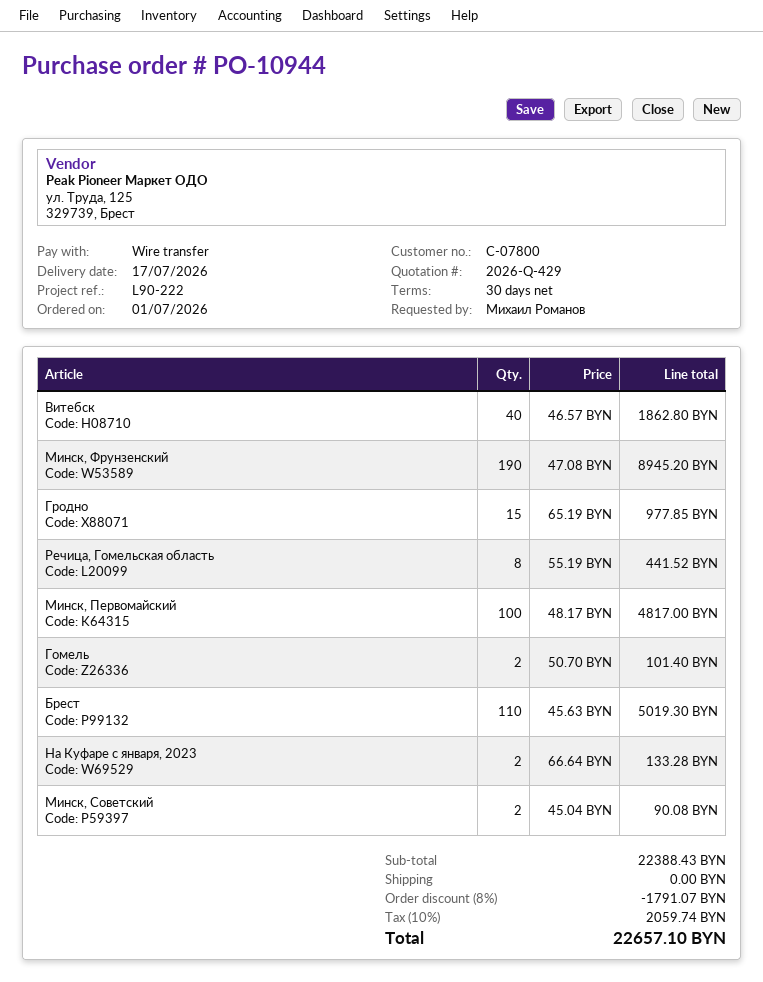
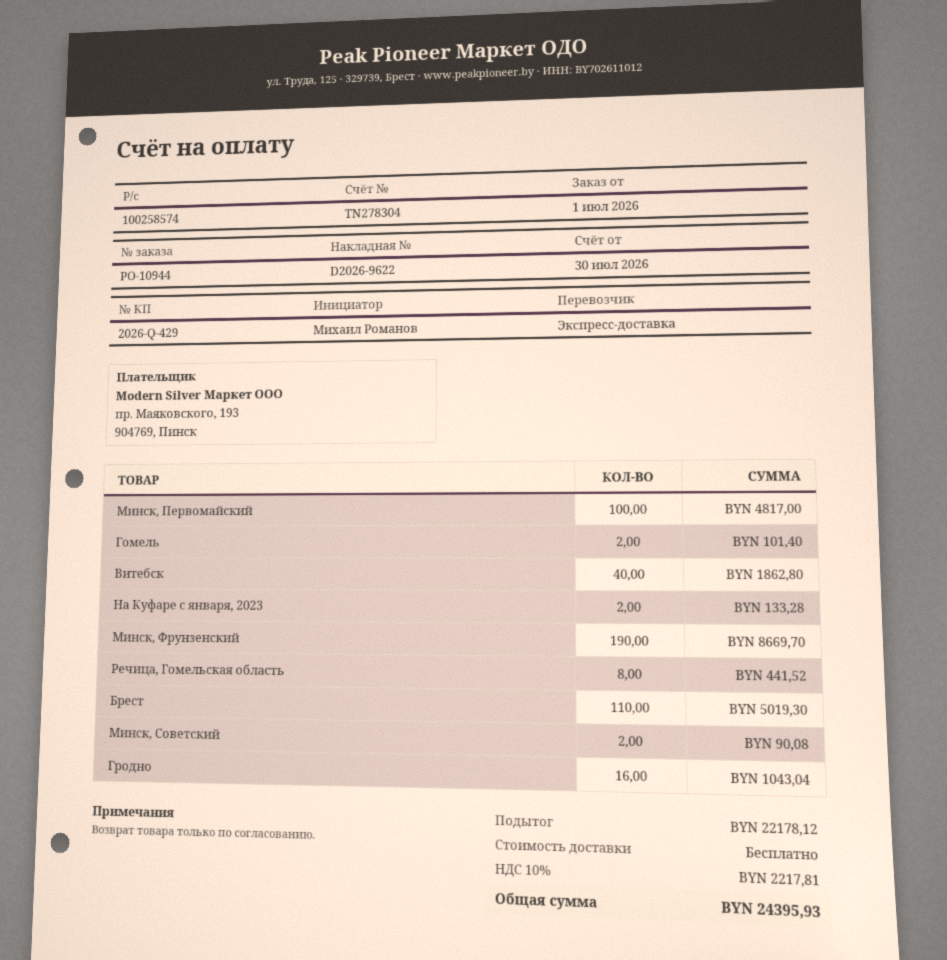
Минск, Фрунзенский: 190 for 8945.20 -> 190 for 8669.70
Гродно: 15 for 977.85 -> 16 for 1043.04
subtotal: 22388.43 -> 22178.12
discount: 8% = 1791.07 -> none
tax: 10% = 2059.74 -> 10% = 2217.81
total: 22657.10 -> 24395.93

